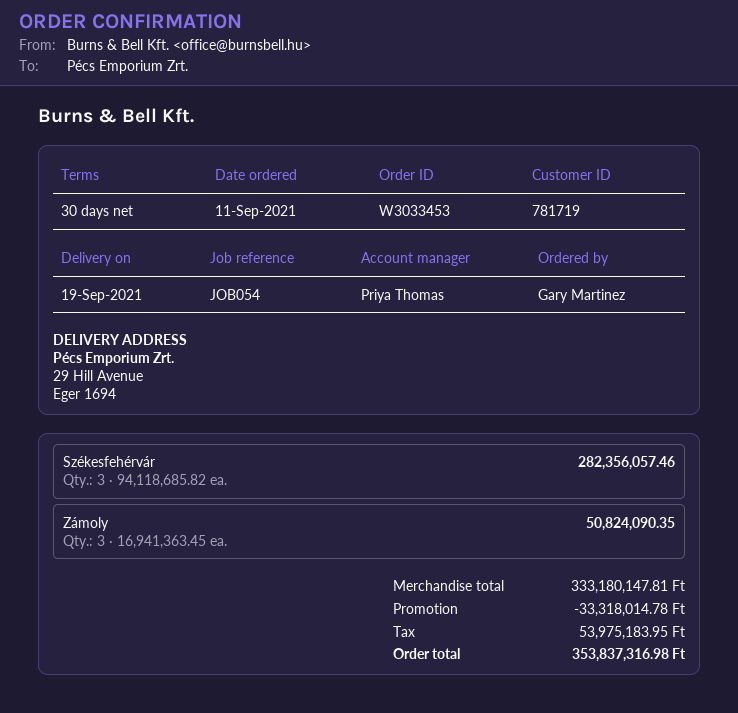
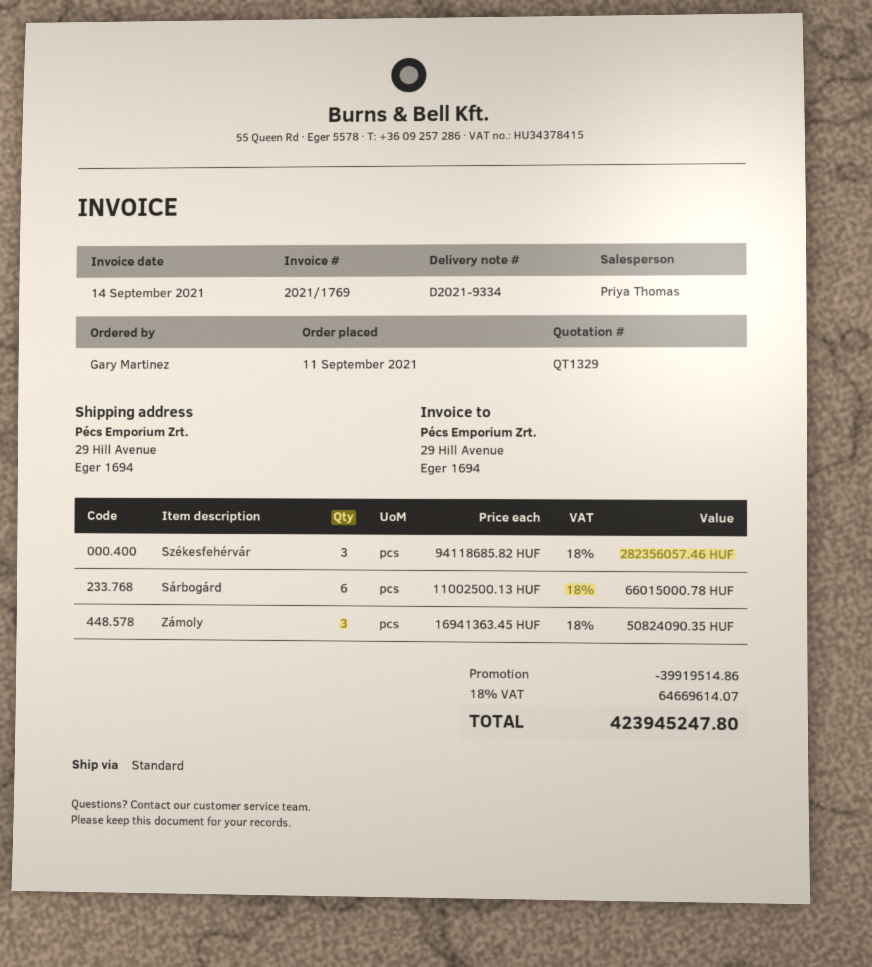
Sárbogárd: none -> 6 x 11002500.13 = 66015000.78
discount: 33318014.78 -> 39919514.86
tax: 53975183.95 -> 64669614.07
total: 353837316.98 -> 423945247.80

